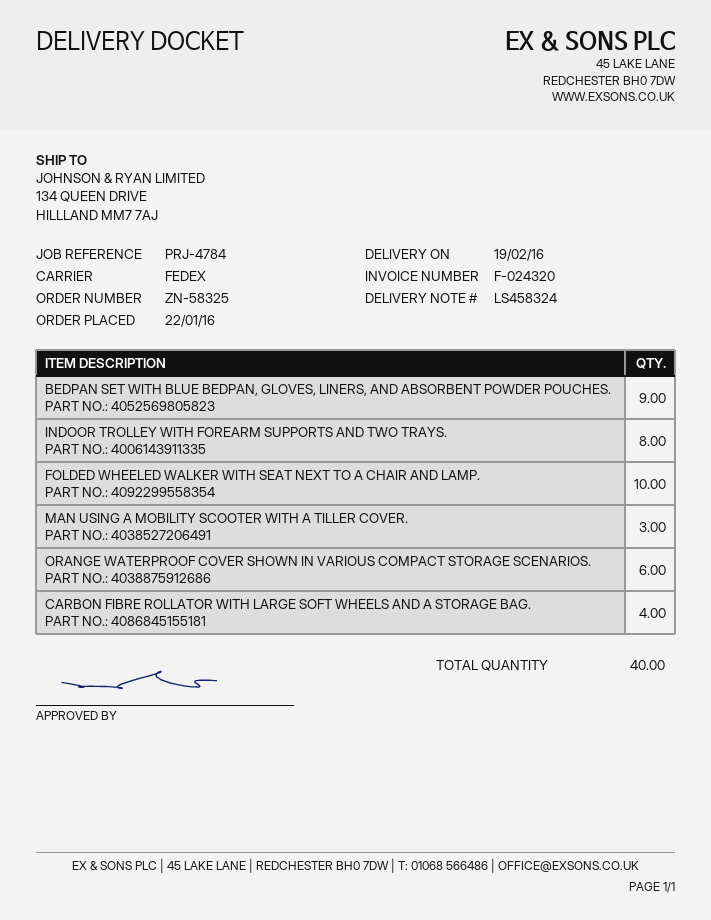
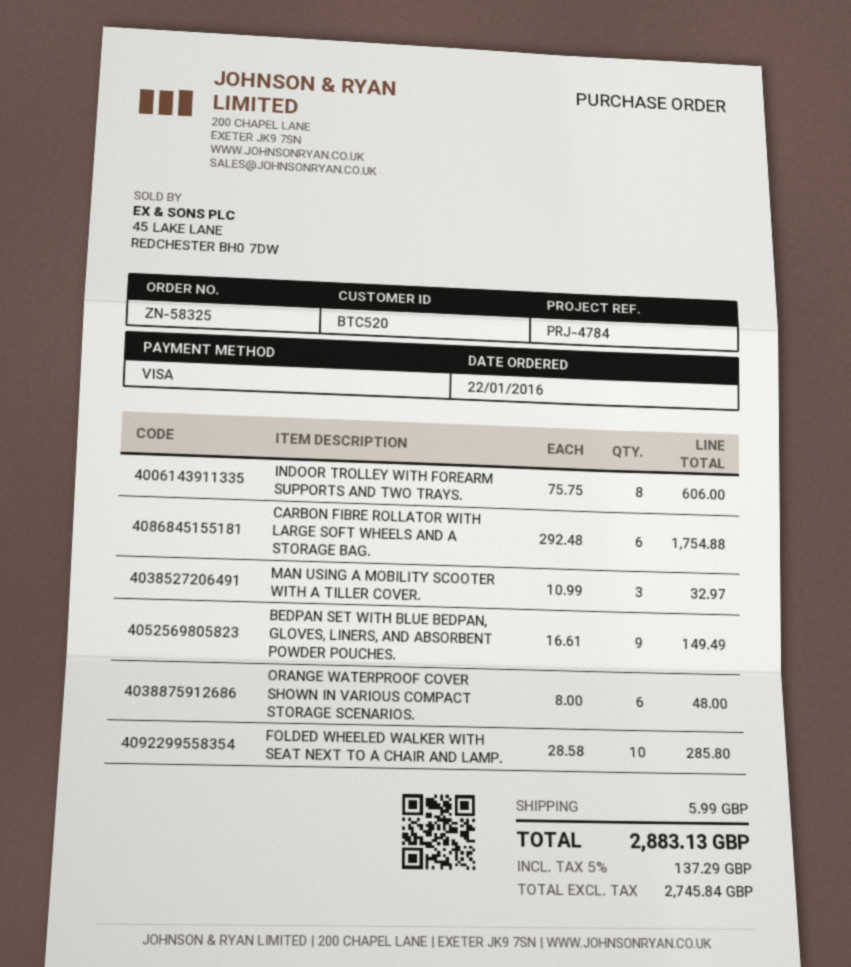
CARBON FIBRE ROLLATOR WITH LARGE SOFT WHEELS AND A STORAGE BAG.: 4 -> 6

